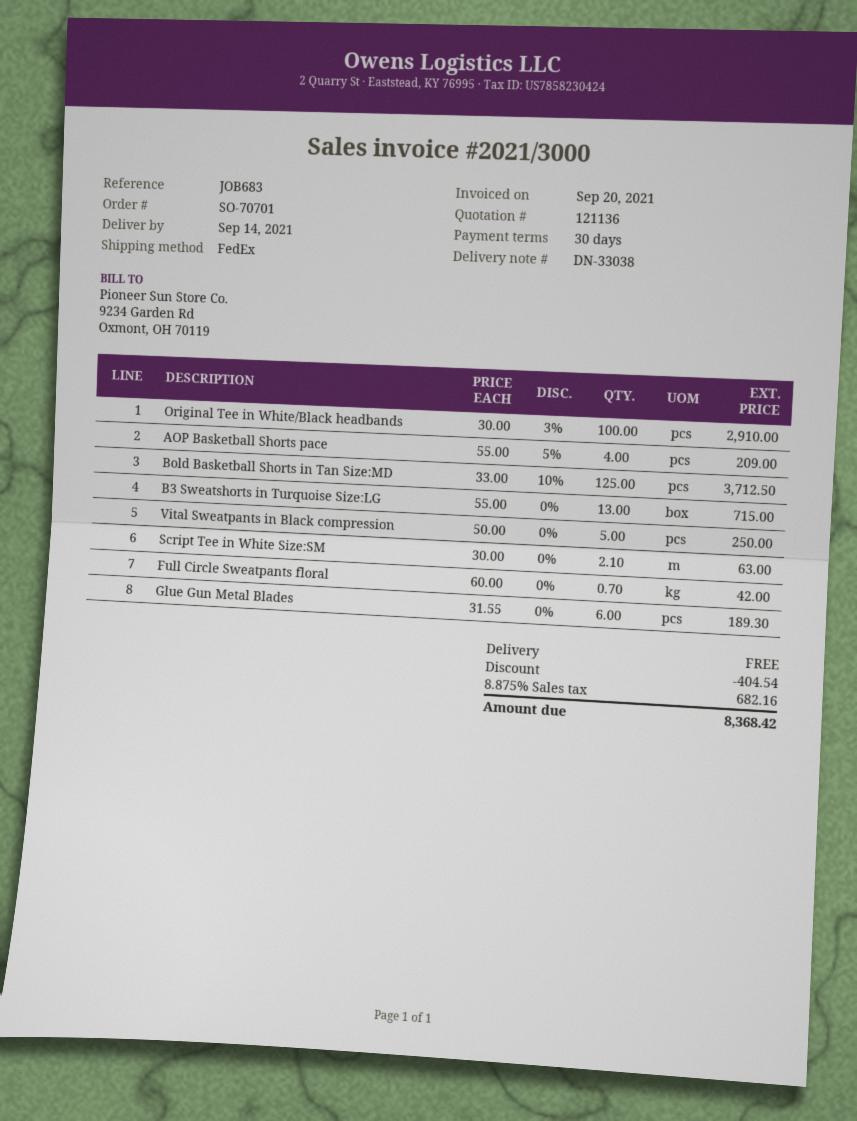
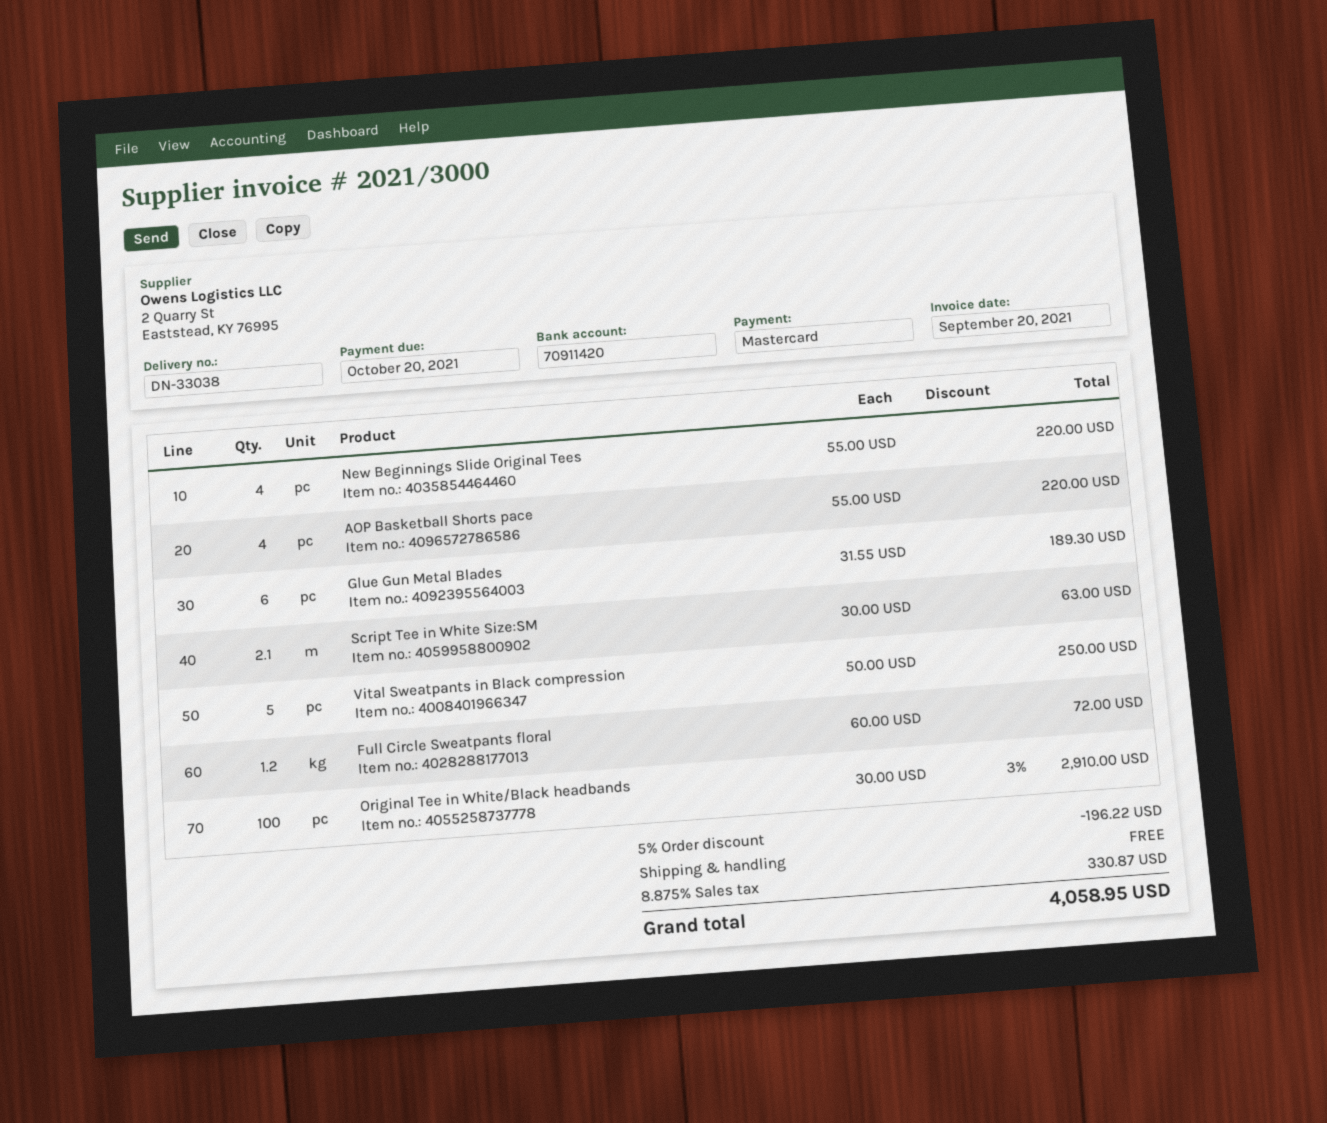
AOP Basketball Shorts pace: 4 x 55.00 - 5% = 209.00 -> 4 x 55.00 = 220.00
Bold Basketball Shorts in Tan Size:MD: 125 x 33.00 - 10% = 3712.50 -> none
B3 Sweatshorts in Turquoise Size:LG: 13 x 55.00 = 715.00 -> none
Full Circle Sweatpants floral: 0.7 x 60.00 = 42.00 -> 1.2 x 60.00 = 72.00
New Beginnings Slide Original Tees: none -> 4 x 55.00 = 220.00
discount: 404.54 -> 196.22
tax: 8.875% = 682.16 -> 8.875% = 330.87
total: 8368.42 -> 4058.95

